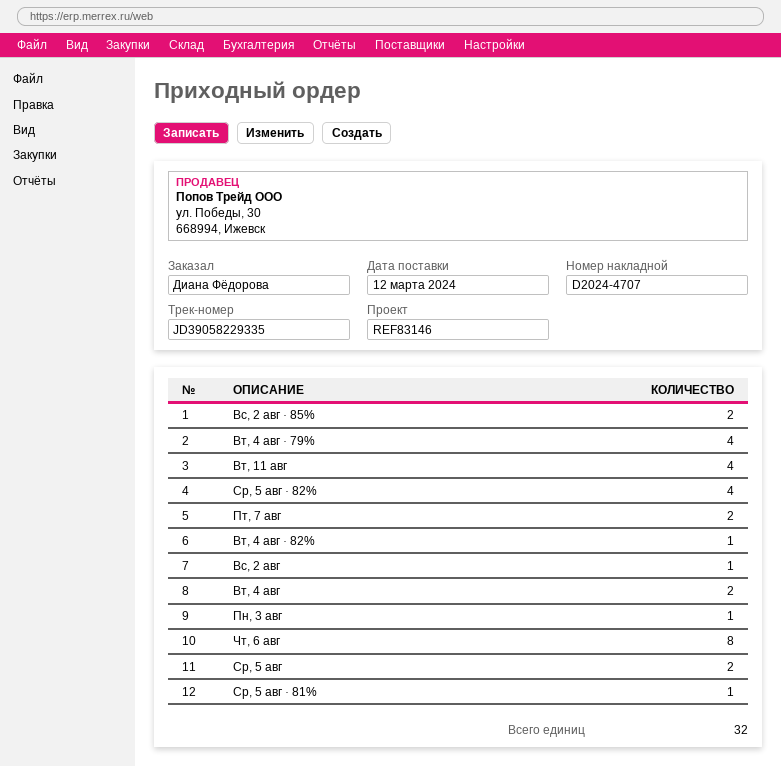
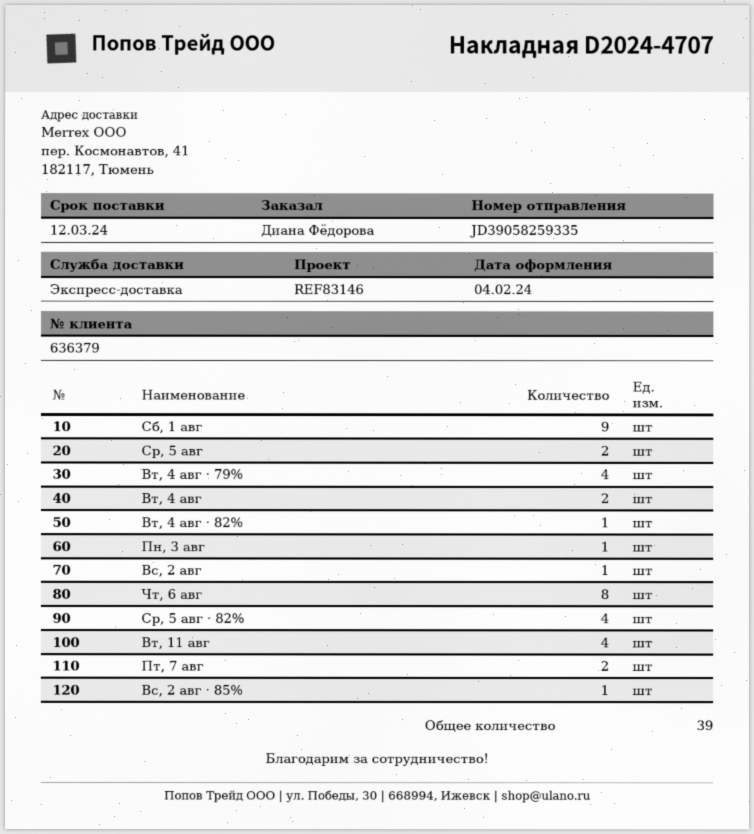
tracking number: JD39058229335 -> JD39058259335
Вс, 2 авг · 85%: 2 -> 1
Ср, 5 авг · 81%: 1 -> none
Сб, 1 авг: none -> 9
total quantity: 32 -> 39

